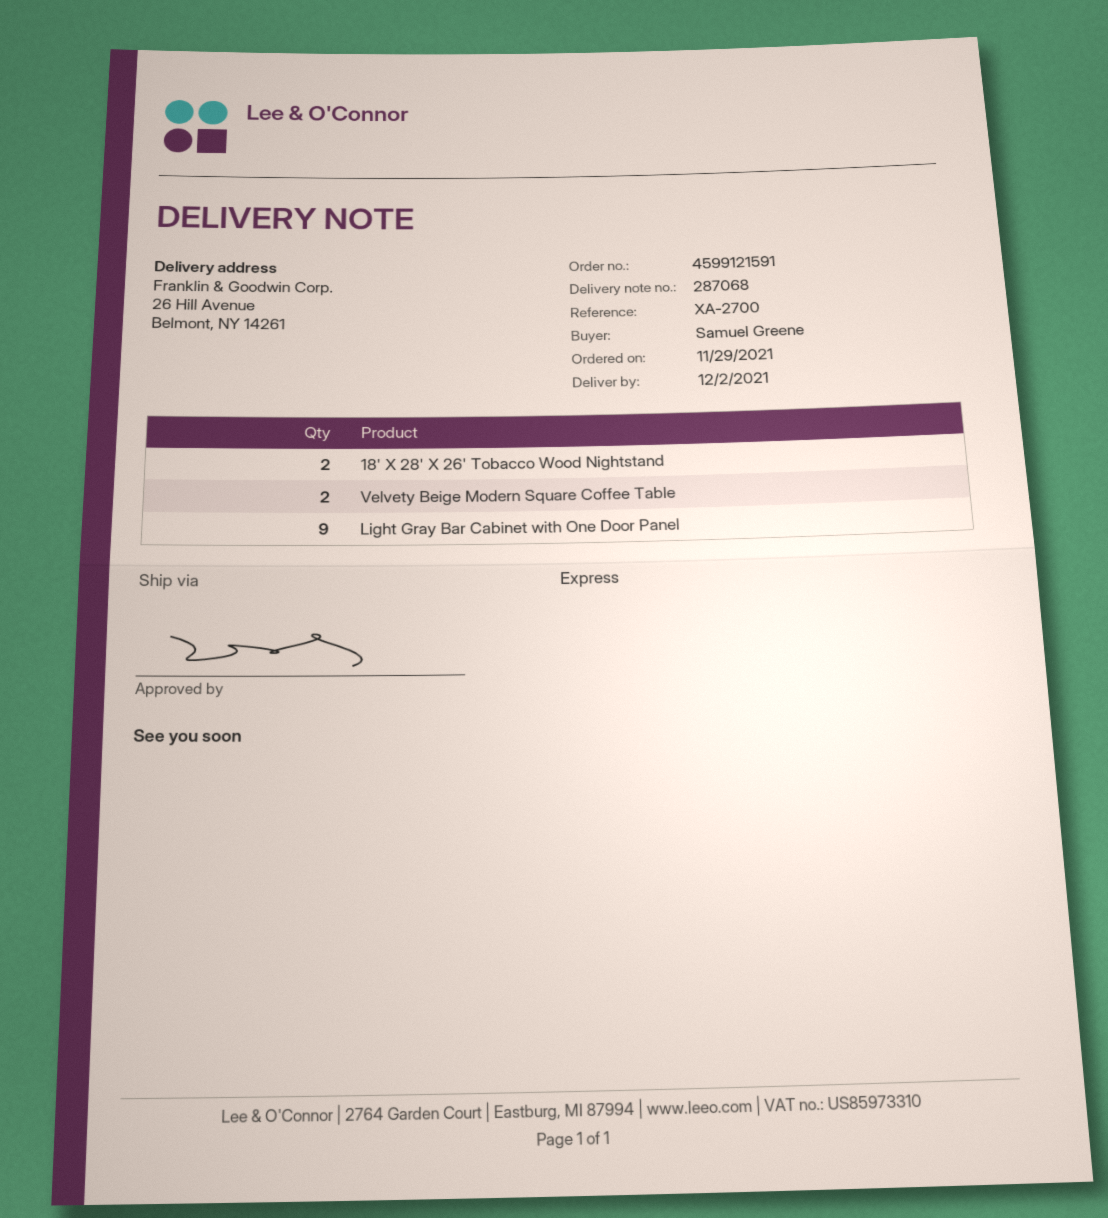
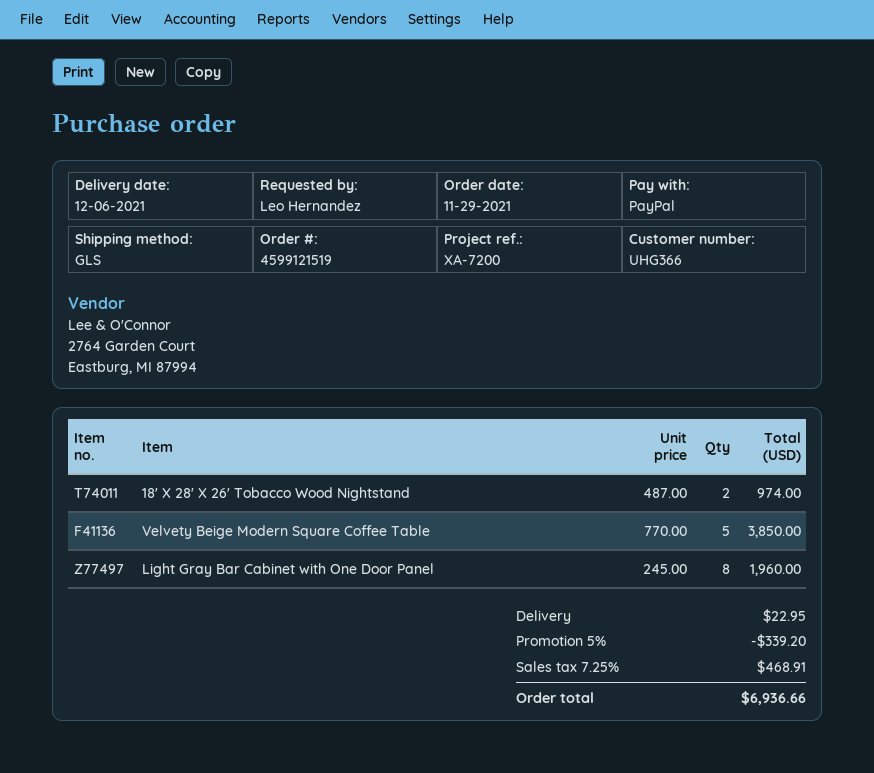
order number: 4599121591 -> 4599121519
delivery date: 2021-12-02 -> 2021-12-06
reference: XA-2700 -> XA-7200
ordered by: Samuel Greene -> Leo Hernandez
shipping method: express -> GLS
Velvety Beige Modern Square Coffee Table: 2 -> 5
Light Gray Bar Cabinet with One Door Panel: 9 -> 8

